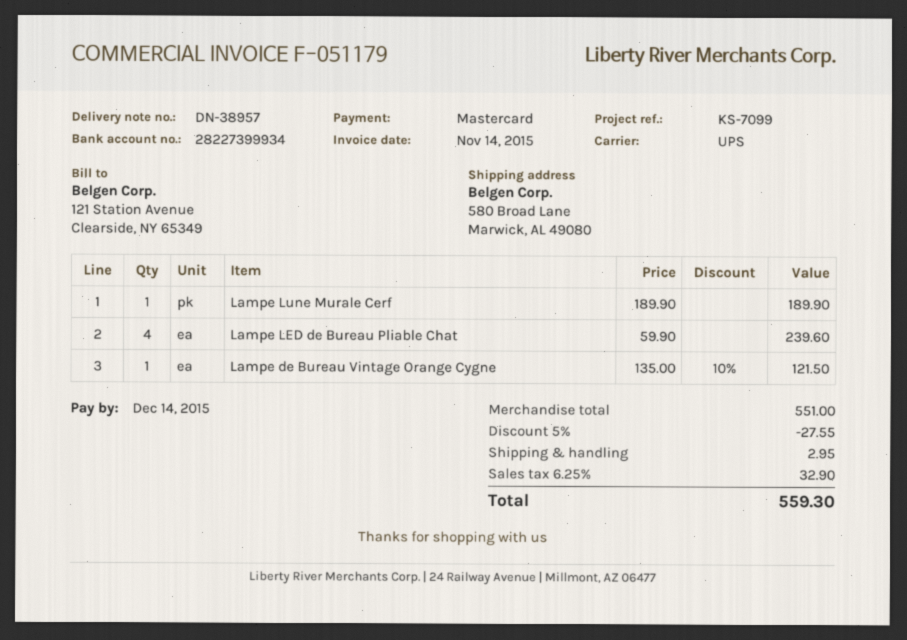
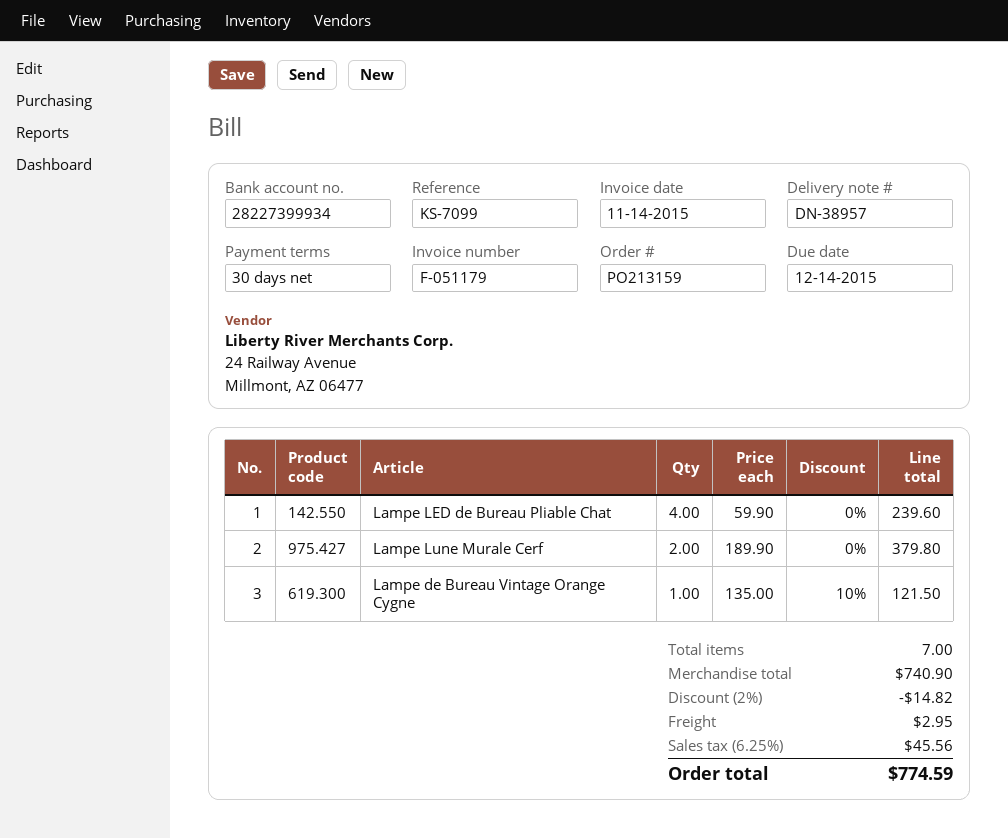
Lampe Lune Murale Cerf: 1 x 189.90 = 189.90 -> 2 x 189.90 = 379.80
subtotal: 551.00 -> 740.90
discount: 5% = 27.55 -> 2% = 14.82
tax: 6.25% = 32.90 -> 6.25% = 45.56
total: 559.30 -> 774.59

